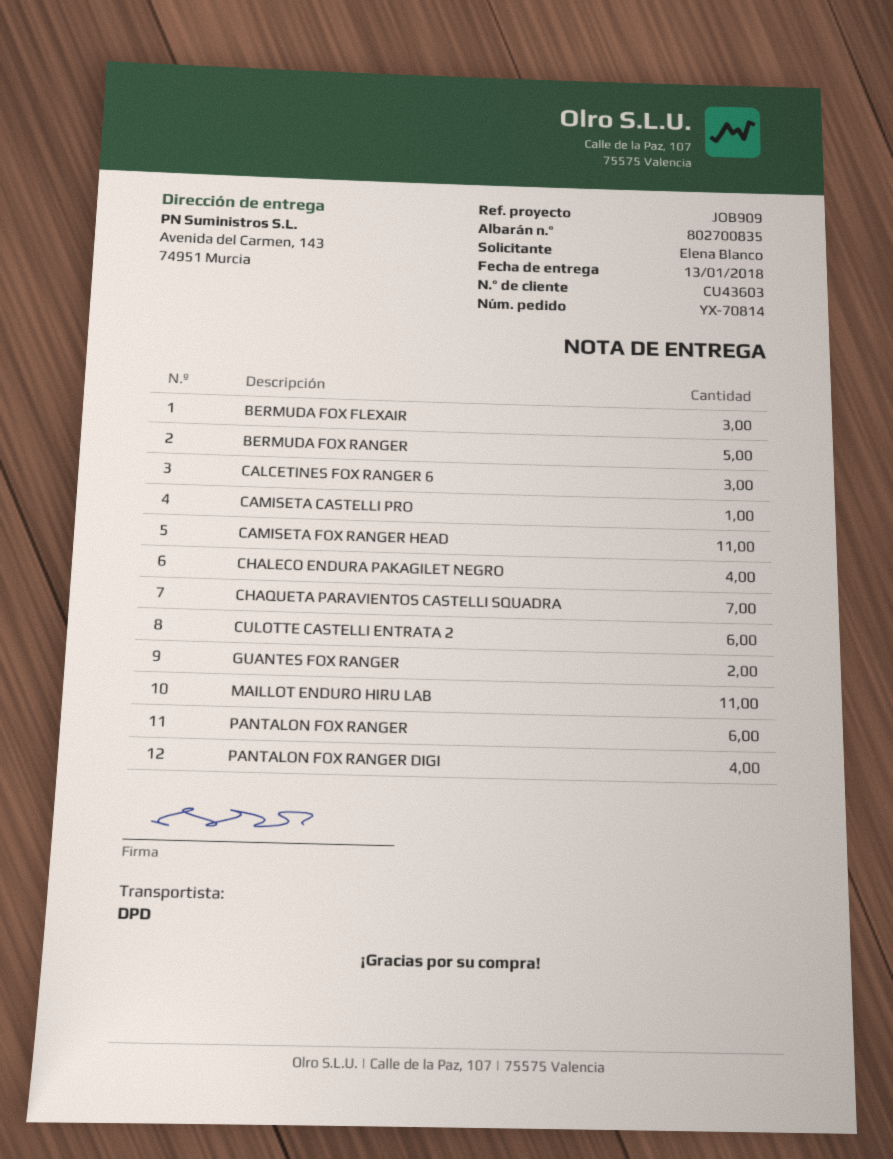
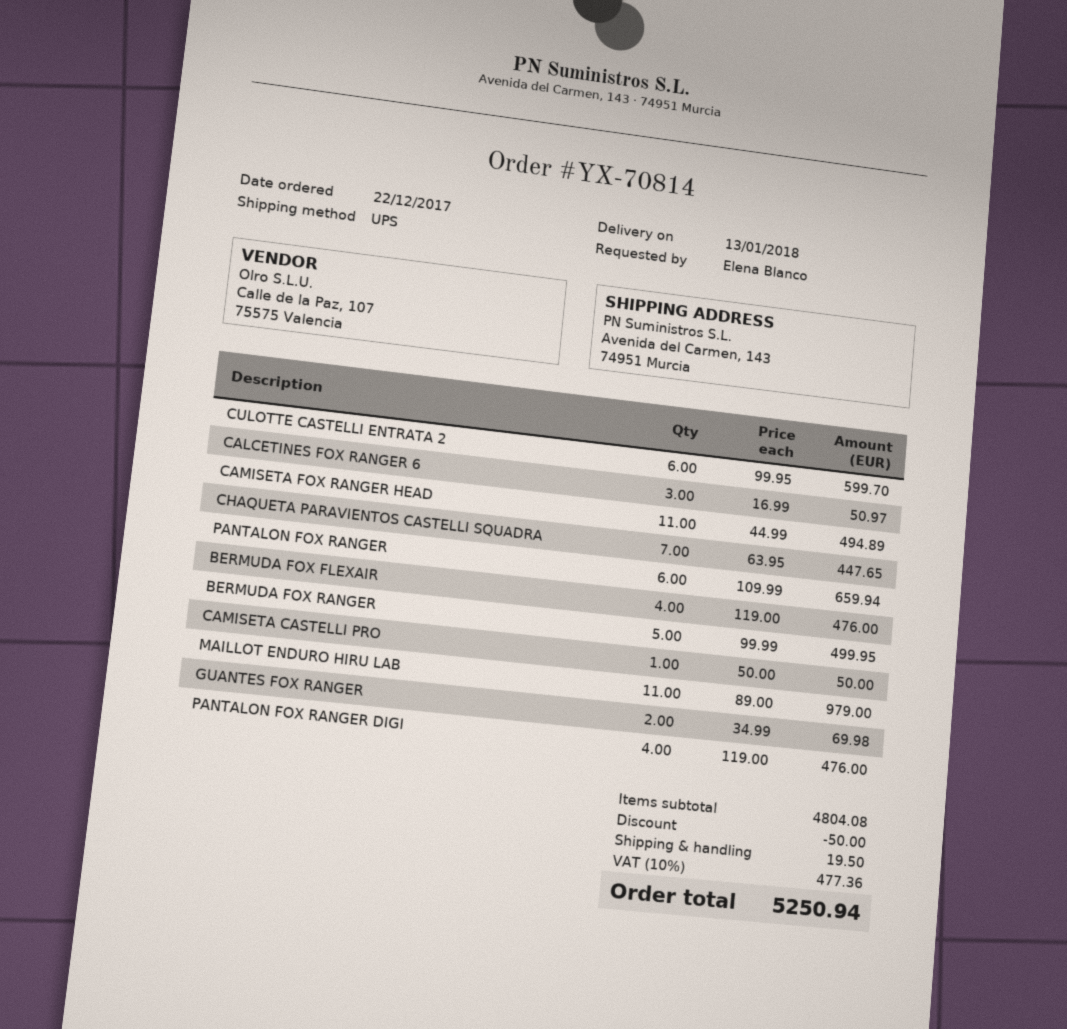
shipping method: DPD -> UPS
BERMUDA FOX FLEXAIR: 3 -> 4
CHALECO ENDURA PAKAGILET NEGRO: 4 -> none

